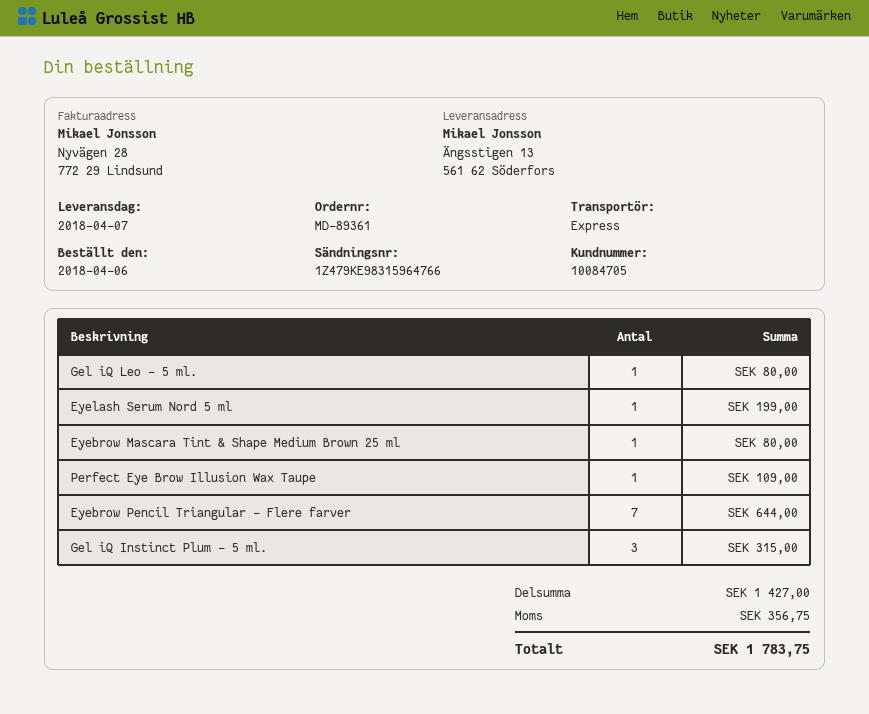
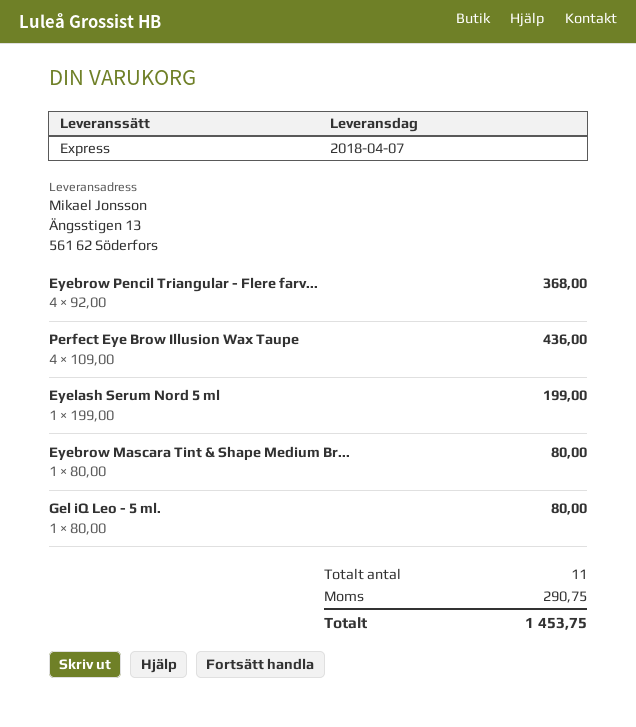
Perfect Eye Brow Illusion Wax Taupe: 1 for 109.00 -> 4 for 436.00
Eyebrow Pencil Triangular - Flere farver: 7 for 644.00 -> 4 for 368.00
Gel iQ Instinct Plum - 5 ml.: 3 for 315.00 -> none
tax: 356.75 -> 290.75
total: 1783.75 -> 1453.75

